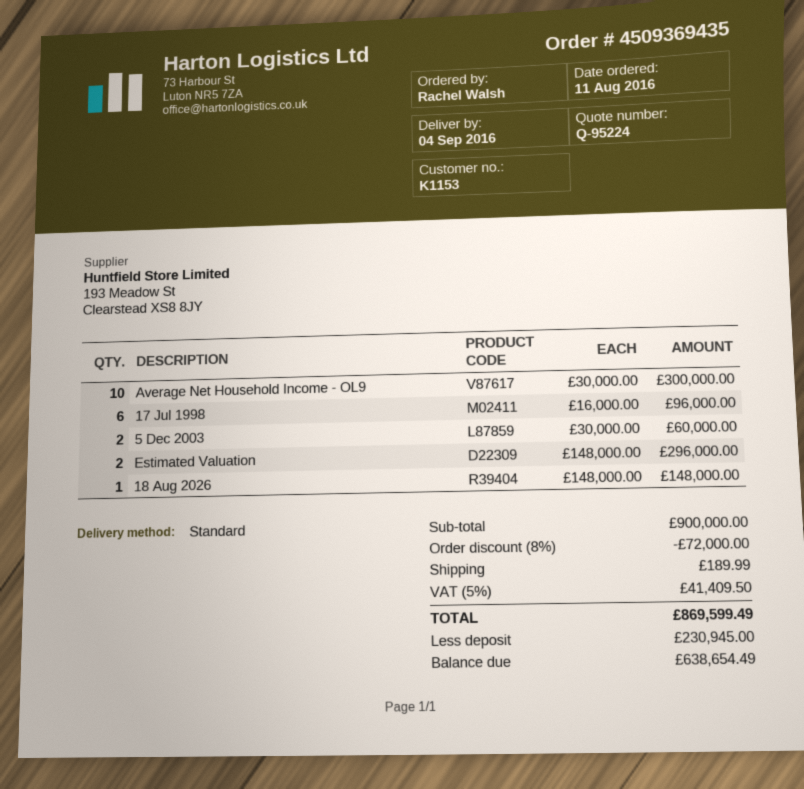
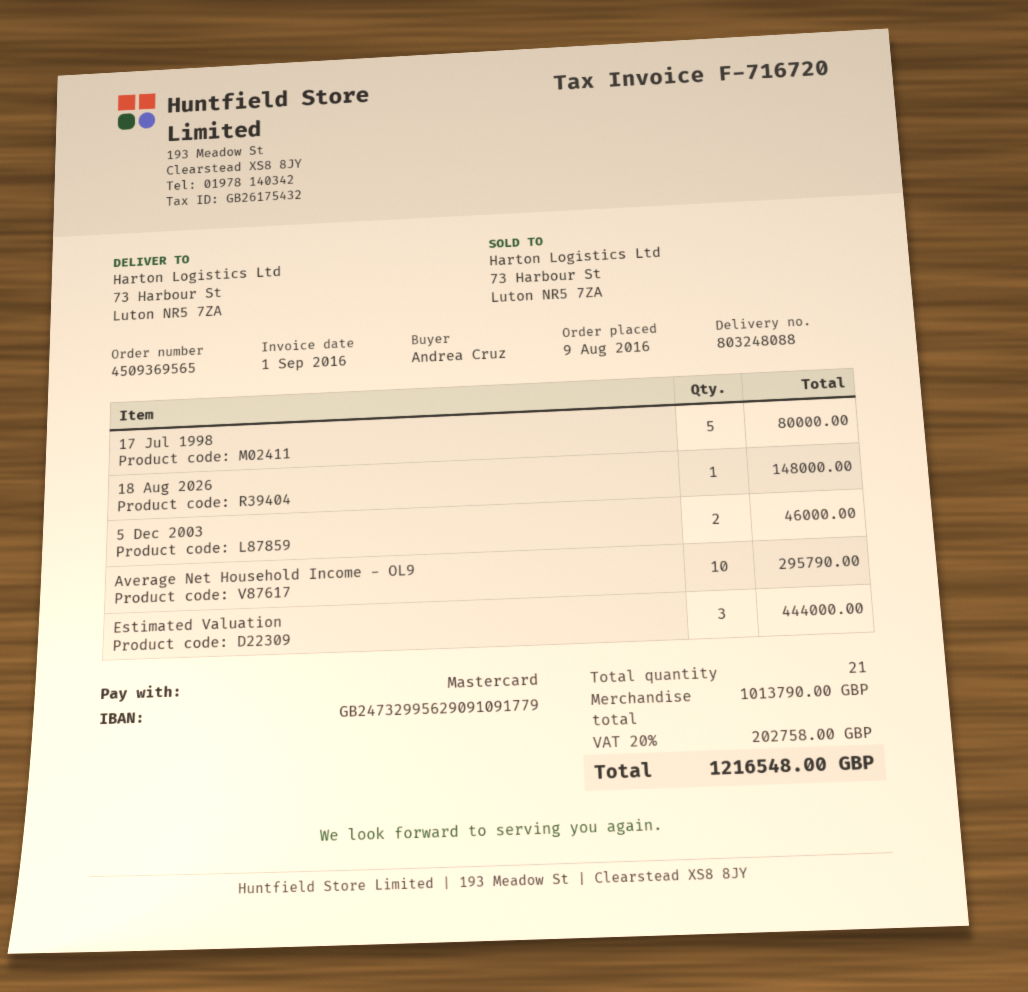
order number: 4509369435 -> 4509369565
order date: 2016-08-11 -> 2016-08-09
ordered by: Rachel Walsh -> Andrea Cruz
Average Net Household Income - OL9: 10 for 300000.00 -> 10 for 295790.00
17 Jul 1998: 6 for 96000.00 -> 5 for 80000.00
5 Dec 2003: 2 for 60000.00 -> 2 for 46000.00
Estimated Valuation: 2 for 296000.00 -> 3 for 444000.00
subtotal: 900000.00 -> 1013790.00
discount: 8% = 72000.00 -> none
shipping: 189.99 -> none
tax: 5% = 41409.50 -> 20% = 202758.00
total: 869599.49 -> 1216548.00

